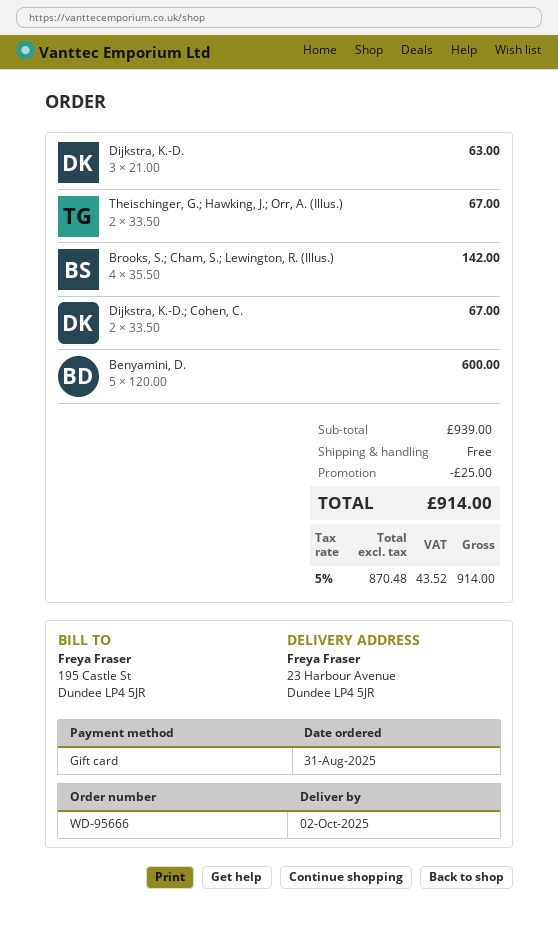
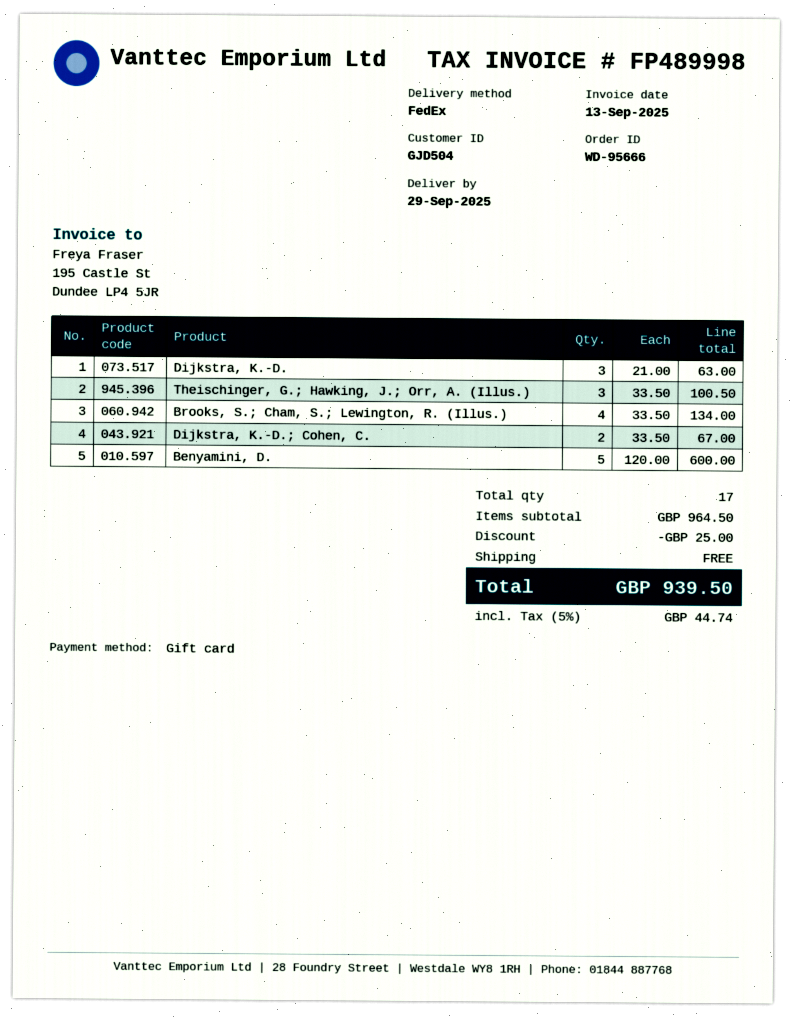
delivery date: 2025-10-02 -> 2025-09-29
Theischinger, G.; Hawking, J.; Orr, A. (Illus.): 2 x 33.50 = 67.00 -> 3 x 33.50 = 100.50
Brooks, S.; Cham, S.; Lewington, R. (Illus.): 4 x 35.50 = 142.00 -> 4 x 33.50 = 134.00
subtotal: 939.00 -> 964.50
tax: 5% = 43.52 -> 5% = 44.74
total: 914.00 -> 939.50

